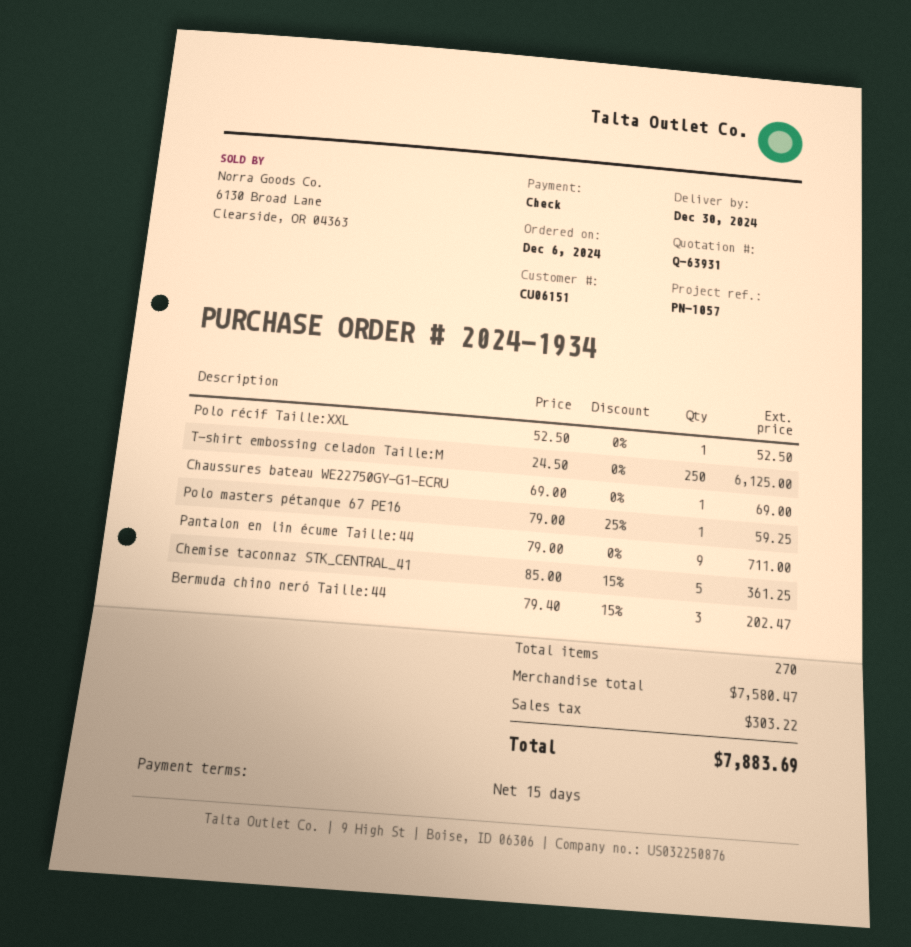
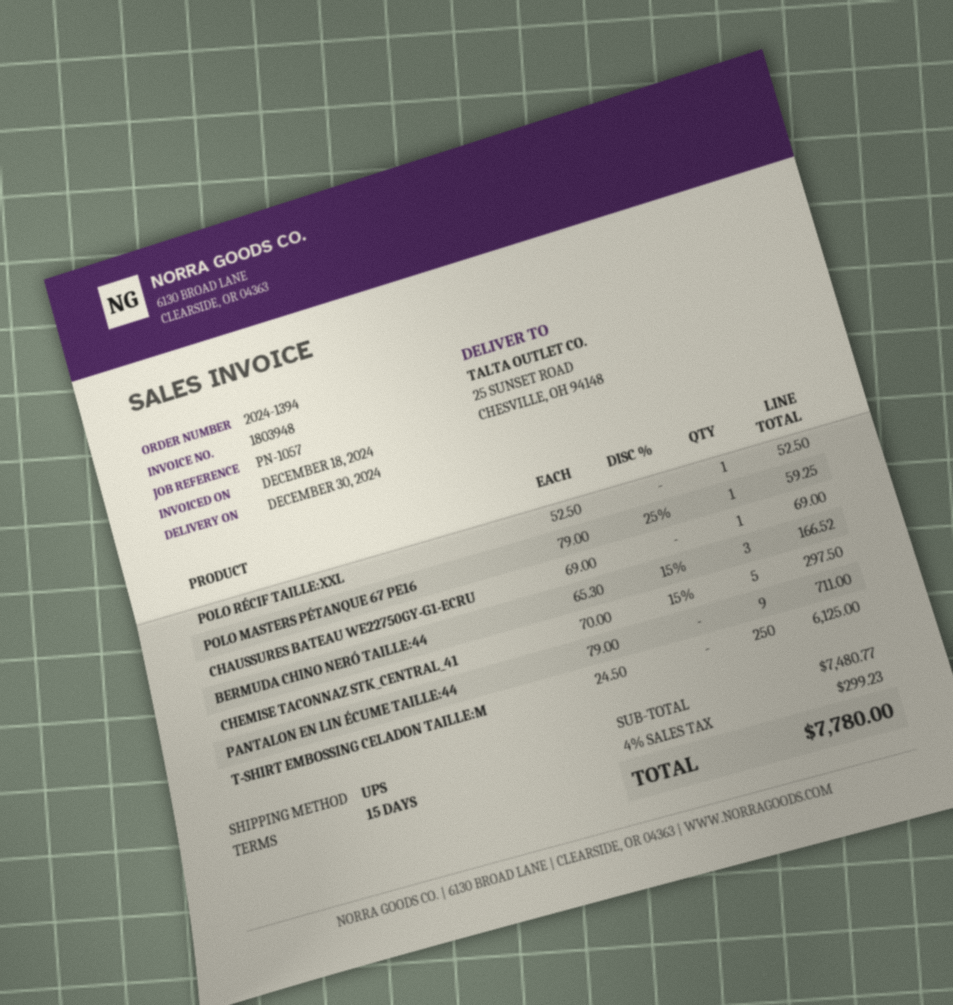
order number: 2024-1934 -> 2024-1394
Chemise taconnaz STK_CENTRAL_41: 5 x 85.00 - 15% = 361.25 -> 5 x 70.00 - 15% = 297.50
Bermuda chino neró Taille:44: 3 x 79.40 - 15% = 202.47 -> 3 x 65.30 - 15% = 166.52
subtotal: 7580.47 -> 7480.77
tax: 303.22 -> 299.23
total: 7883.69 -> 7780.00

